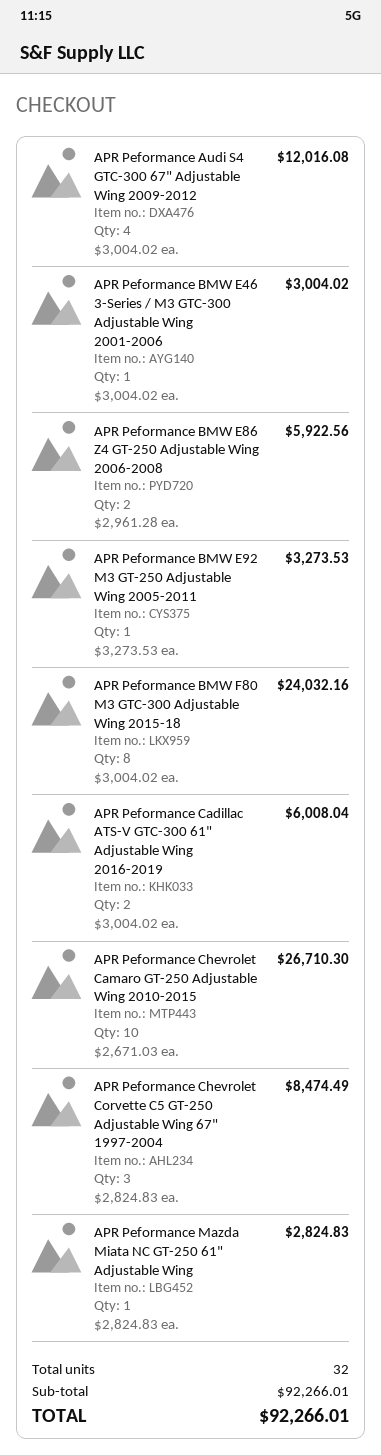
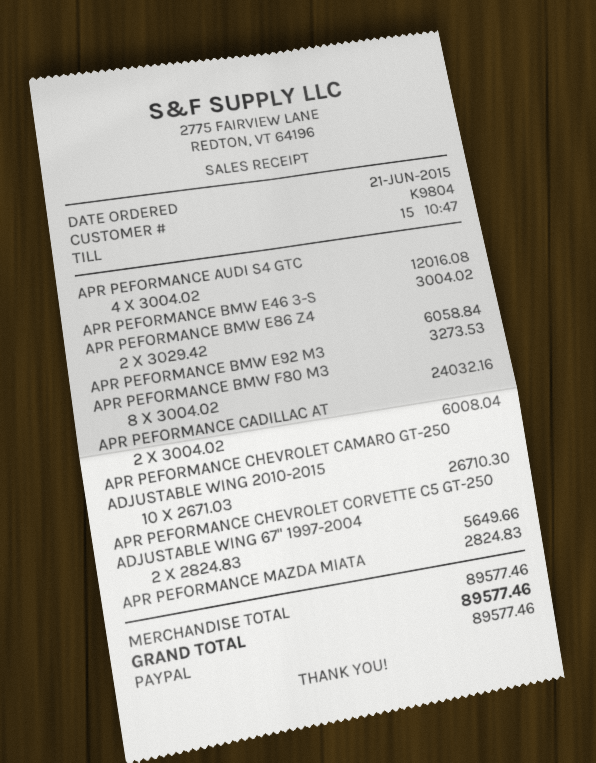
APR Peformance BMW E86 Z4 GT-250 Adjustable Wing 2006-2008: 2 x 2961.28 = 5922.56 -> 2 x 3029.42 = 6058.84
APR Peformance Chevrolet Corvette C5 GT-250 Adjustable Wing 67" 1997-2004: 3 x 2824.83 = 8474.49 -> 2 x 2824.83 = 5649.66
subtotal: 92266.01 -> 89577.46
total: 92266.01 -> 89577.46

